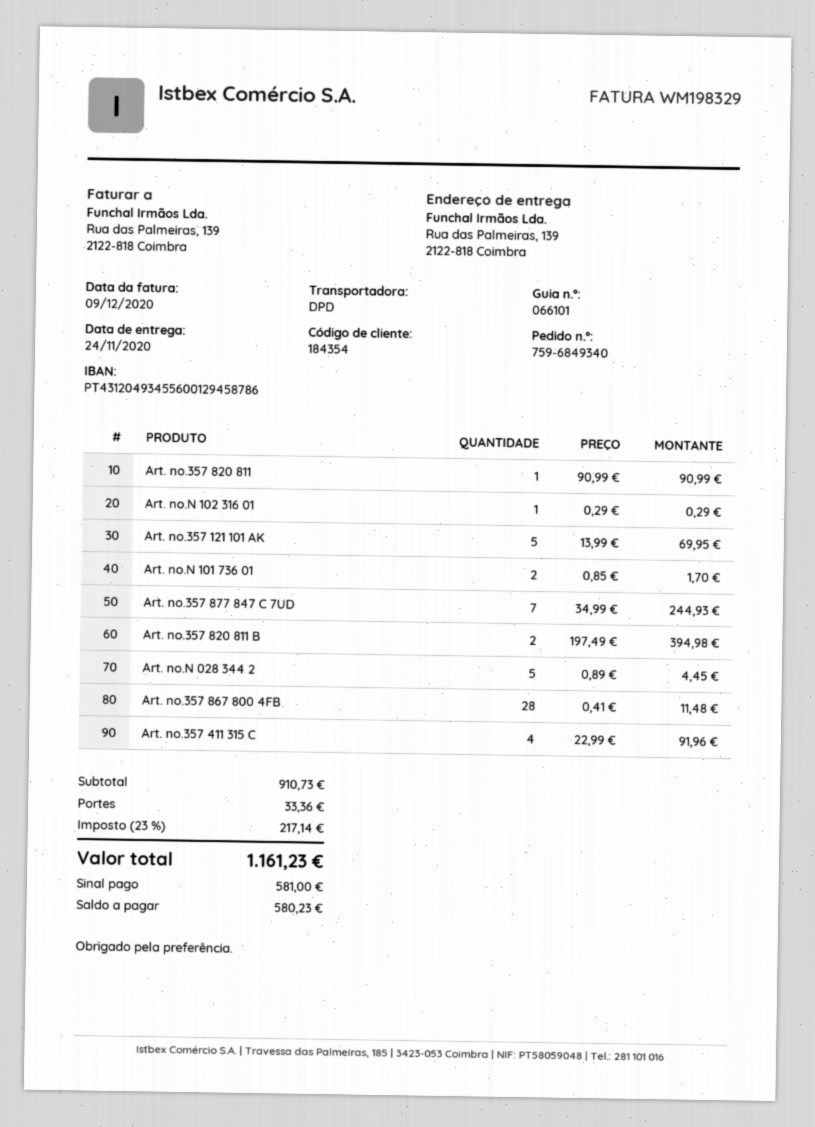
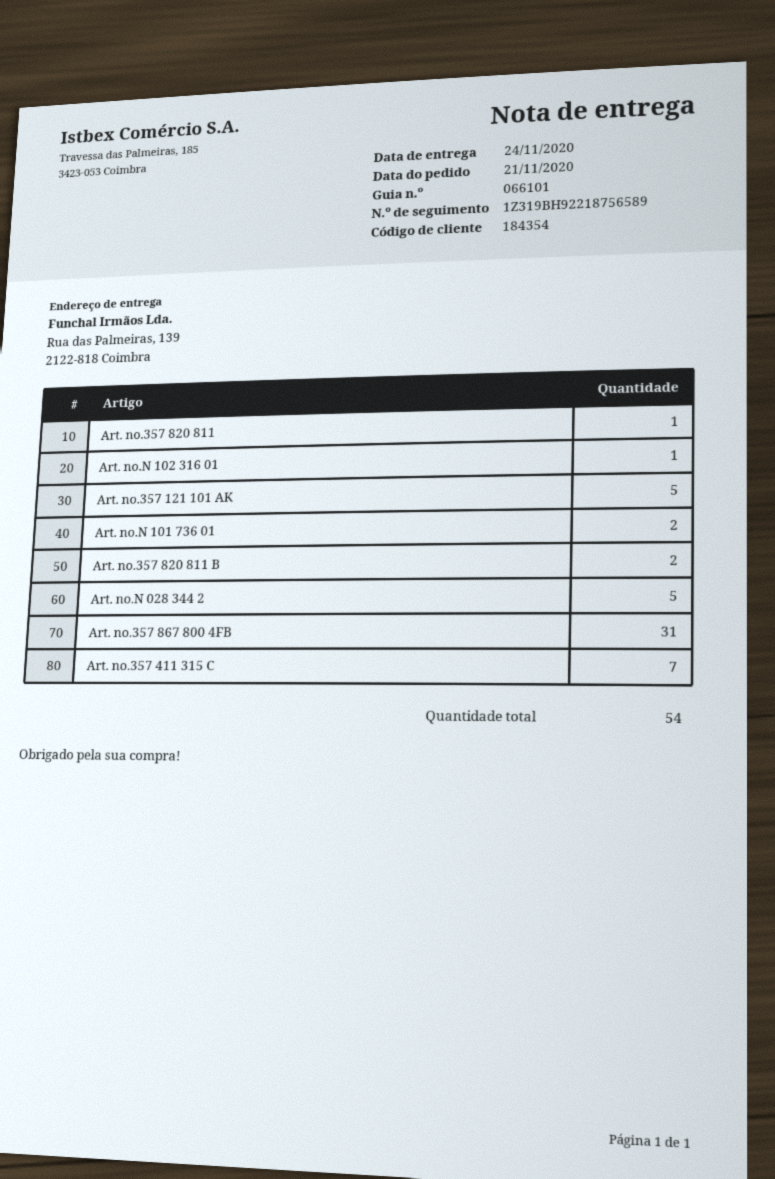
Art. no.357 877 847 C 7UD: 7 -> none
Art. no.357 867 800 4FB: 28 -> 31
Art. no.357 411 315 C: 4 -> 7

